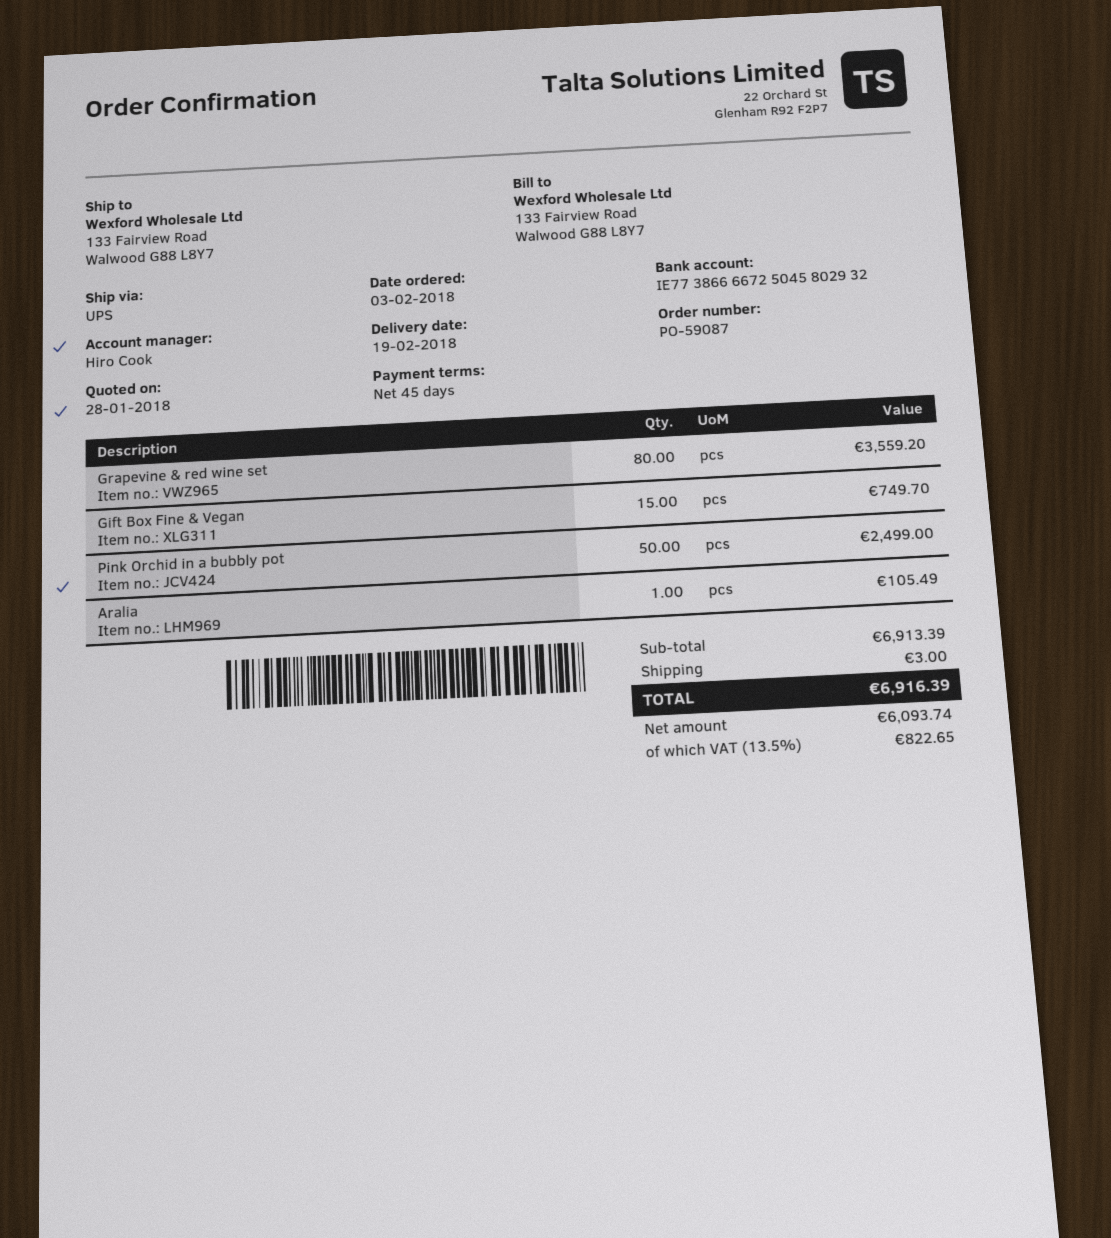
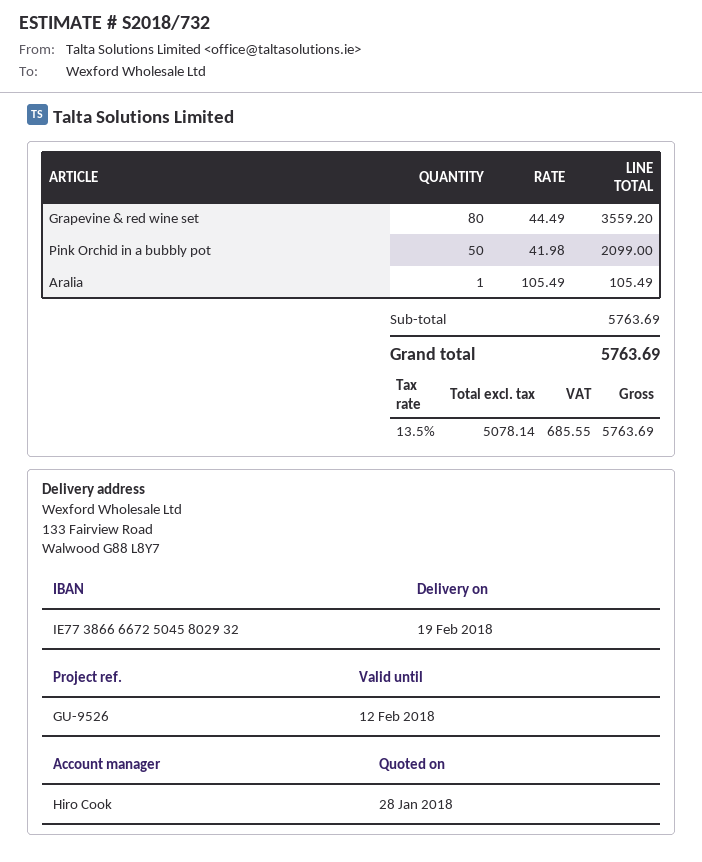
Gift Box Fine & Vegan: 15 for 749.70 -> none
Pink Orchid in a bubbly pot: 50 for 2499.00 -> 50 for 2099.00
subtotal: 6913.39 -> 5763.69
shipping: 3.00 -> none
net: 6093.74 -> 5078.14
tax: 13.5% = 822.65 -> 13.5% = 685.55
total: 6916.39 -> 5763.69

